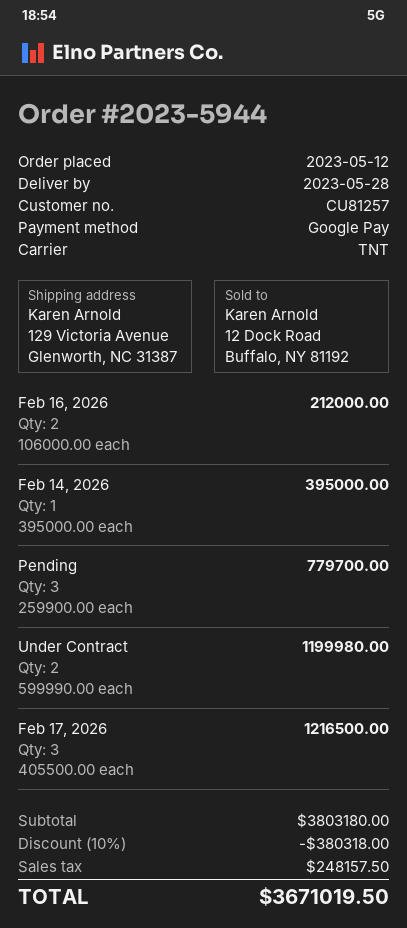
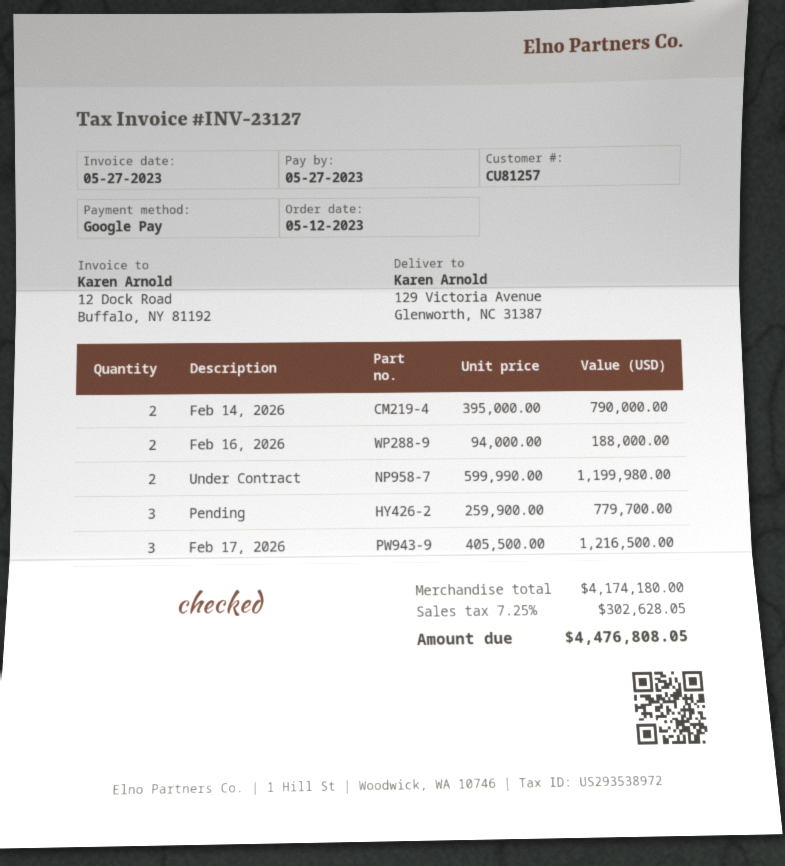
Feb 16, 2026: 2 x 106000.00 = 212000.00 -> 2 x 94000.00 = 188000.00
Feb 14, 2026: 1 x 395000.00 = 395000.00 -> 2 x 395000.00 = 790000.00
subtotal: 3803180.00 -> 4174180.00
discount: 10% = 380318.00 -> none
tax: 248157.50 -> 302628.05
total: 3671019.50 -> 4476808.05

